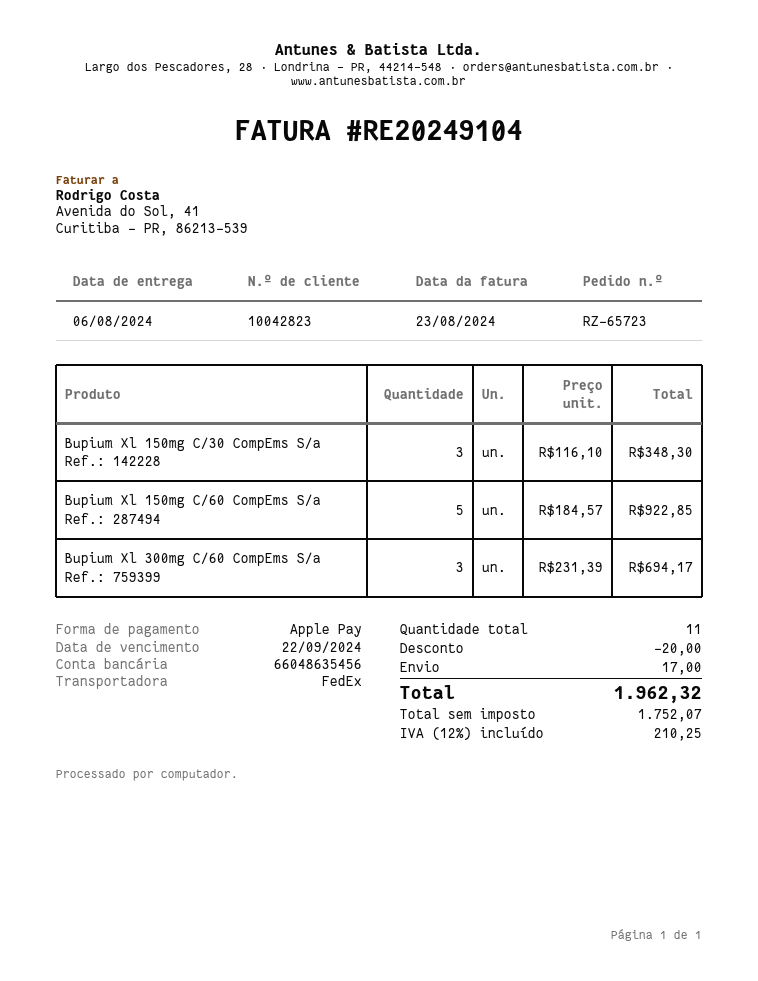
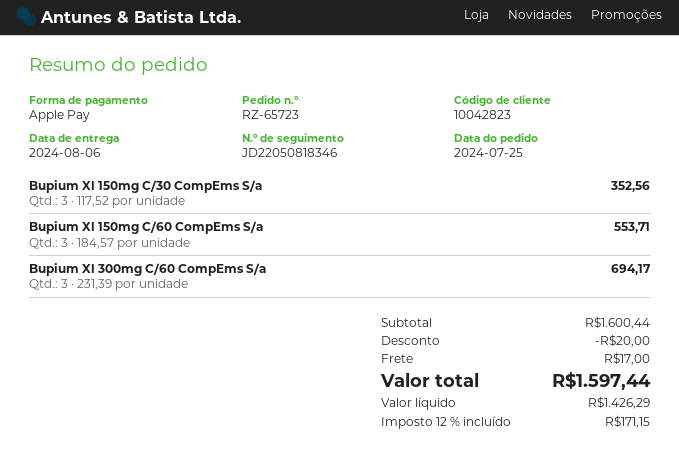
Bupium Xl 150mg C/30 CompEms S/a: 3 x 116.10 = 348.30 -> 3 x 117.52 = 352.56
Bupium Xl 150mg C/60 CompEms S/a: 5 x 184.57 = 922.85 -> 3 x 184.57 = 553.71
net: 1752.07 -> 1426.29
tax: 12% = 210.25 -> 12% = 171.15
total: 1962.32 -> 1597.44

